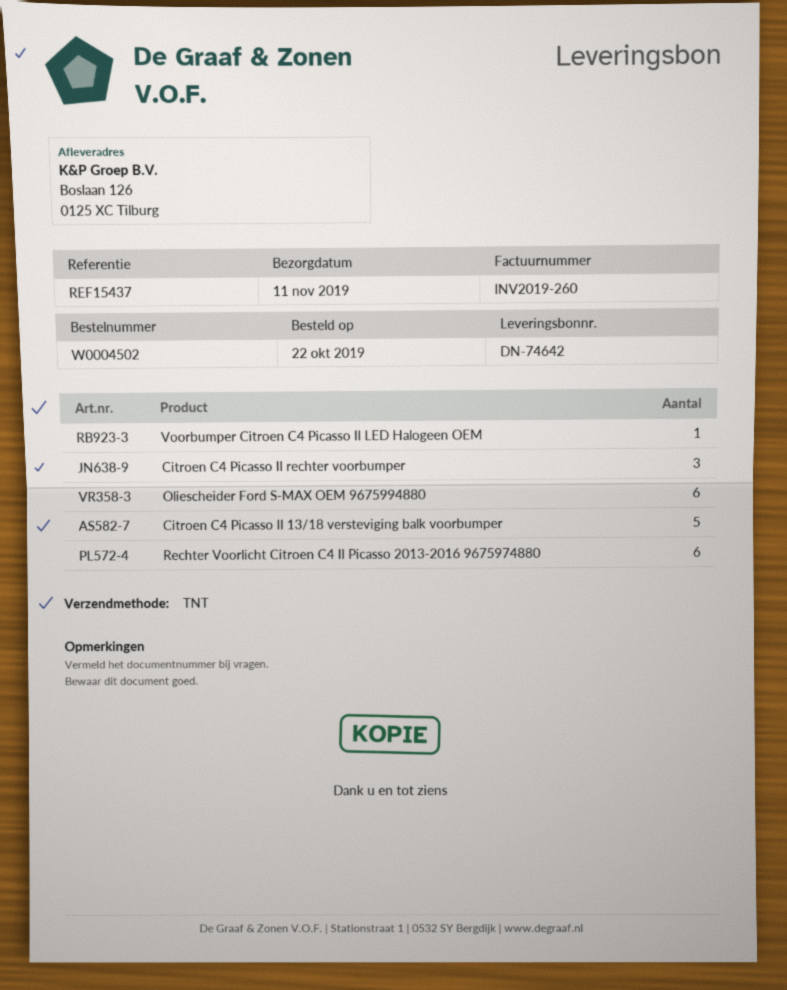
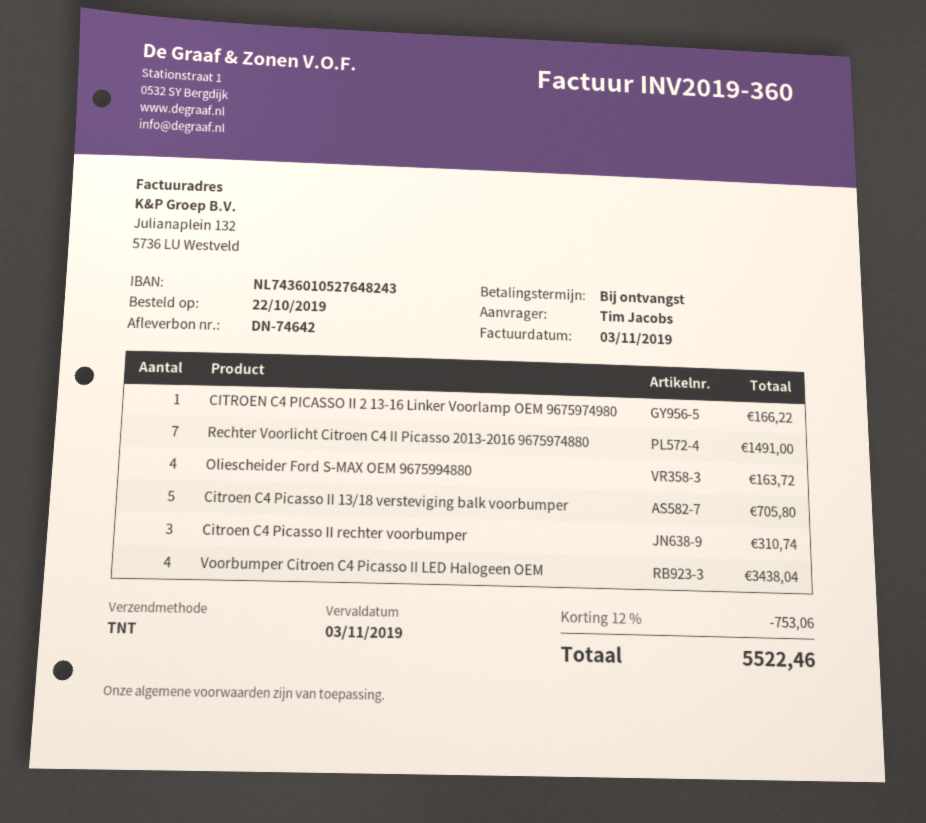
invoice number: INV2019-260 -> INV2019-360
Voorbumper Citroen C4 Picasso II LED Halogeen OEM: 1 -> 4
Oliescheider Ford S-MAX OEM 9675994880: 6 -> 4
Rechter Voorlicht Citroen C4 II Picasso 2013-2016 9675974880: 6 -> 7
CITROEN C4 PICASSO II 2 13-16 Linker Voorlamp OEM 9675974980: none -> 1

